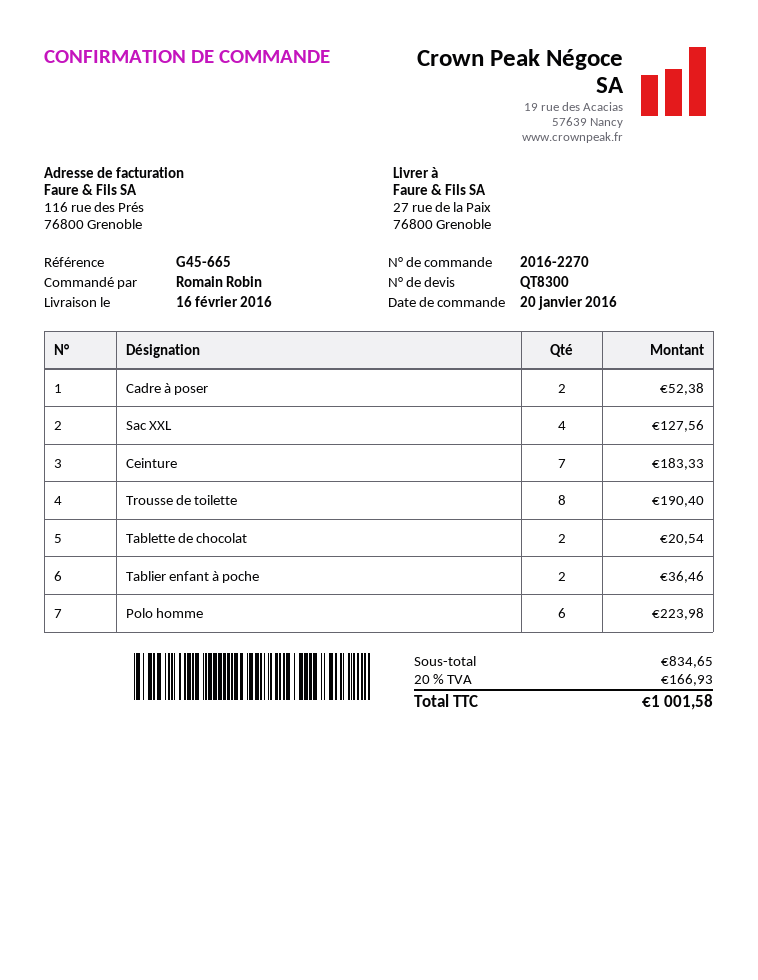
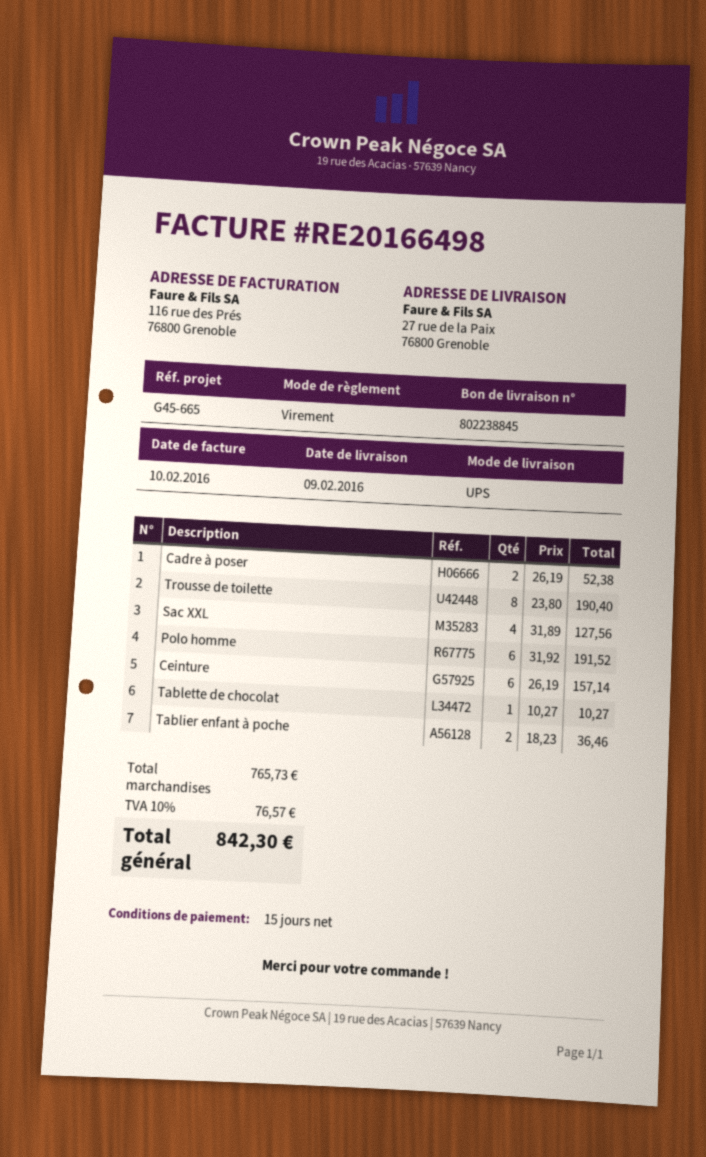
delivery date: 2016-02-16 -> 2016-02-09
Ceinture: 7 for 183.33 -> 6 for 157.14
Tablette de chocolat: 2 for 20.54 -> 1 for 10.27
Polo homme: 6 for 223.98 -> 6 for 191.52
subtotal: 834.65 -> 765.73
tax: 20% = 166.93 -> 10% = 76.57
total: 1001.58 -> 842.30

